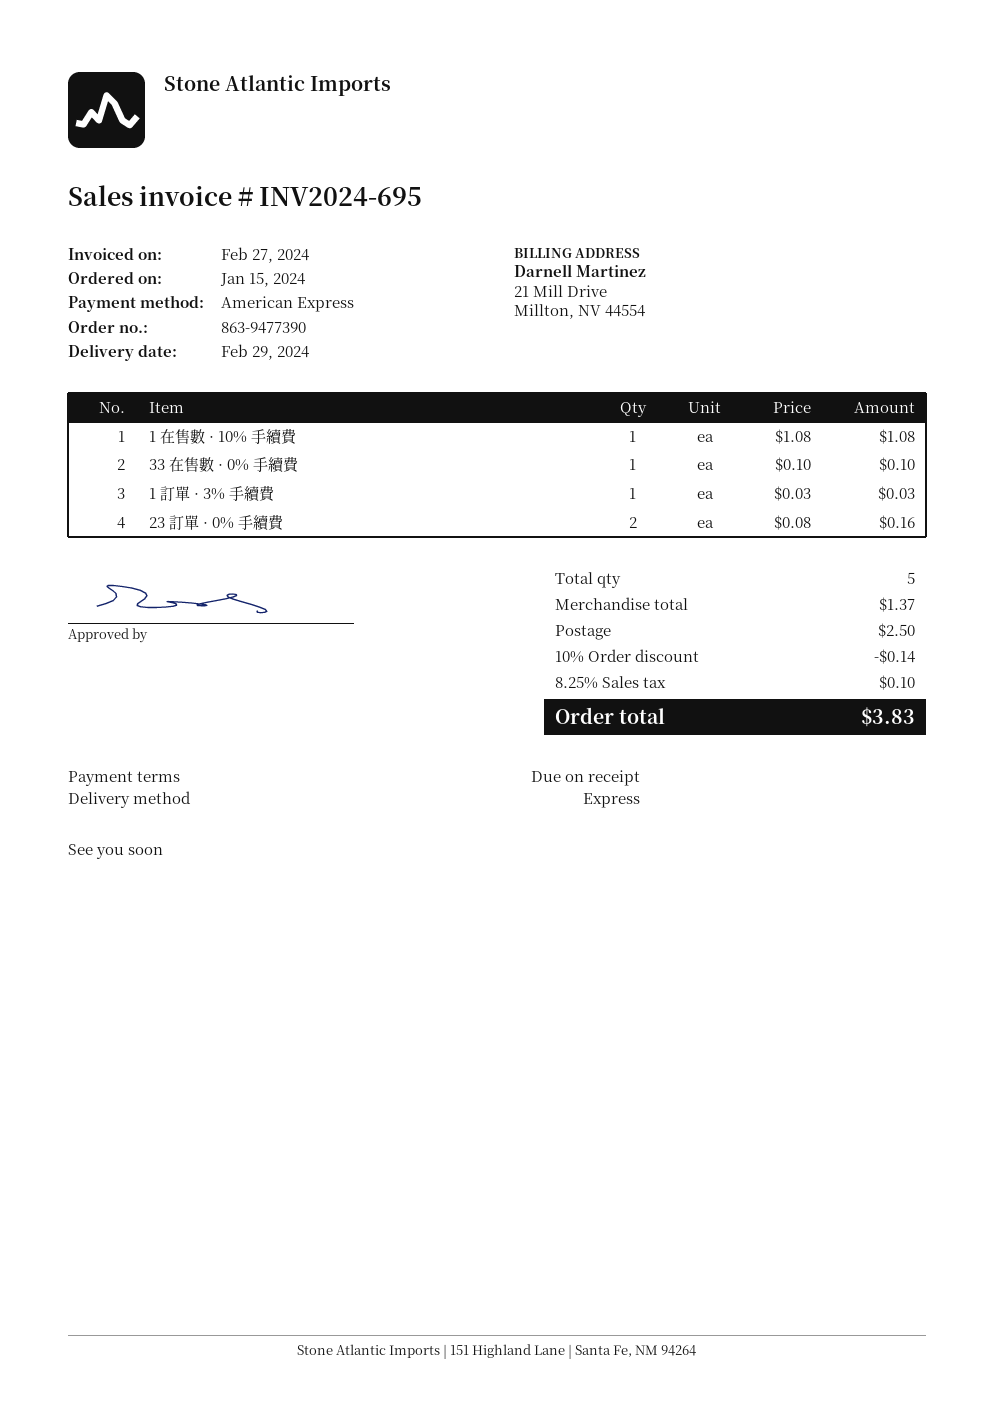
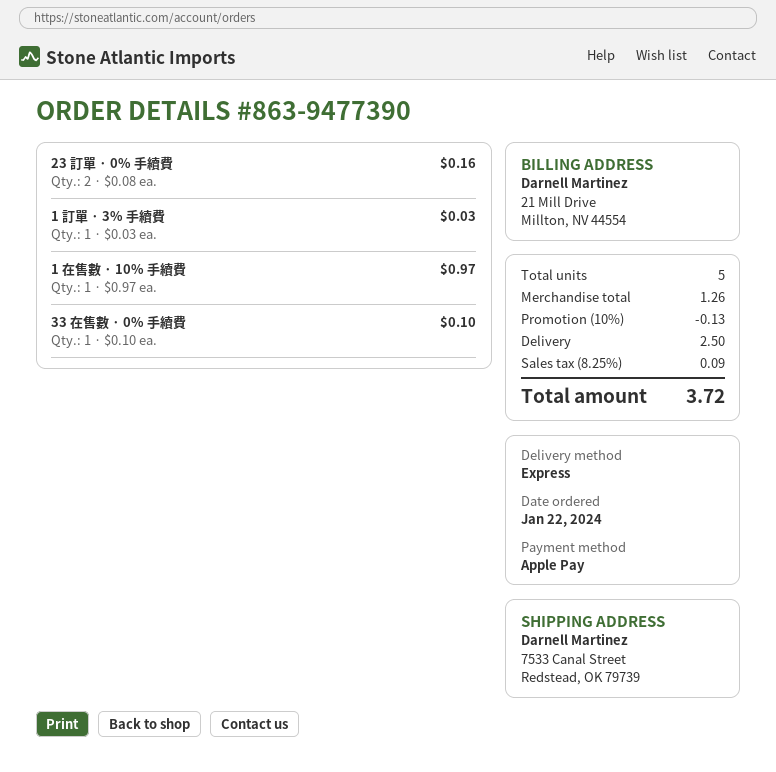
order date: 2024-01-15 -> 2024-01-22
payment method: American Express -> Apple Pay
1 在售數 · 10% 手續費: 1 x 1.08 = 1.08 -> 1 x 0.97 = 0.97
subtotal: 1.37 -> 1.26
discount: 10% = 0.14 -> 10% = 0.13
tax: 8.25% = 0.10 -> 8.25% = 0.09
total: 3.83 -> 3.72

